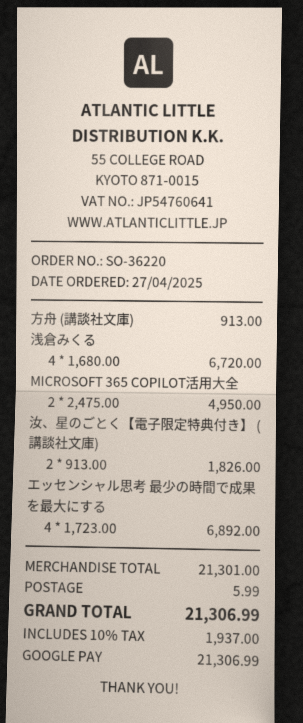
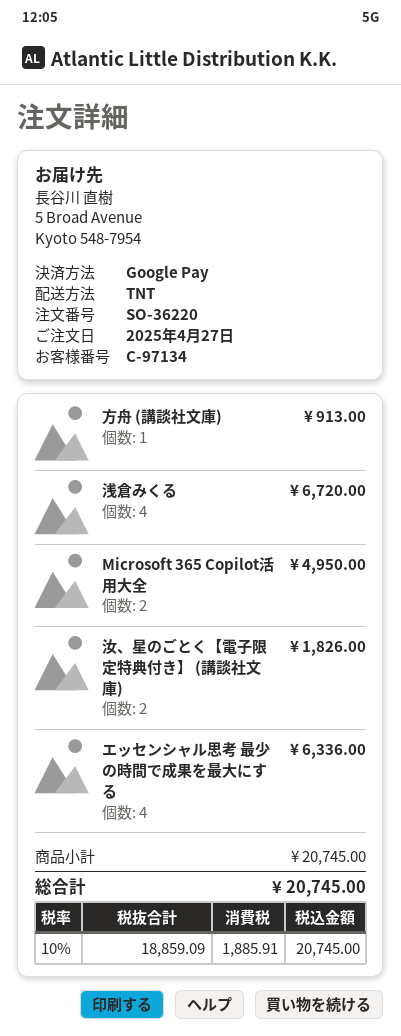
エッセンシャル思考 最少の時間で成果を最大にする: 4 for 6892.00 -> 4 for 6336.00
subtotal: 21301.00 -> 20745.00
shipping: 5.99 -> none
tax: 10% = 1937.00 -> 10% = 1885.91
total: 21306.99 -> 20745.00

